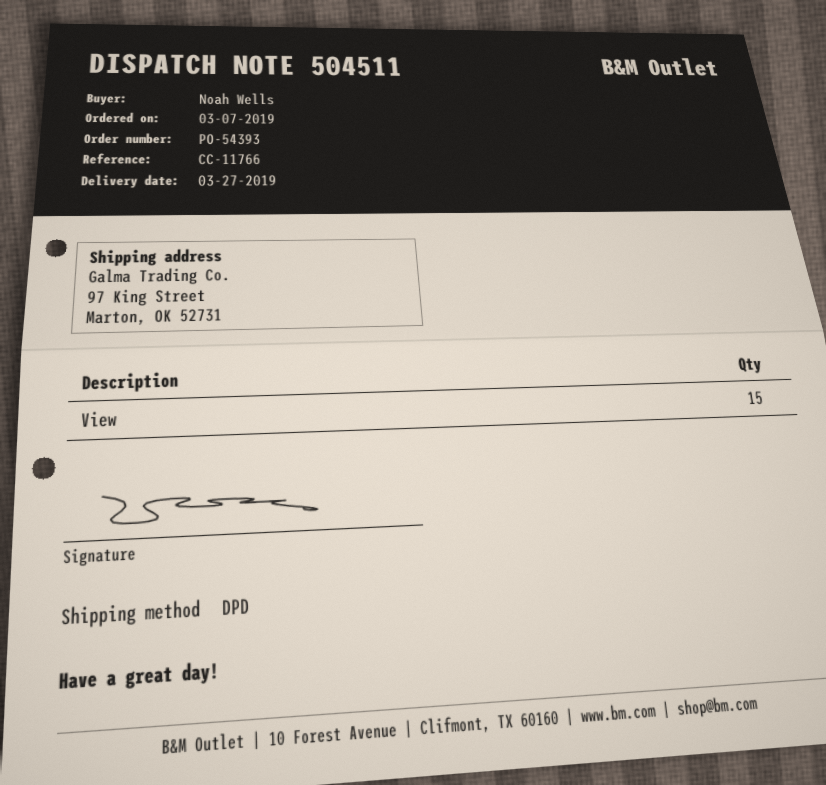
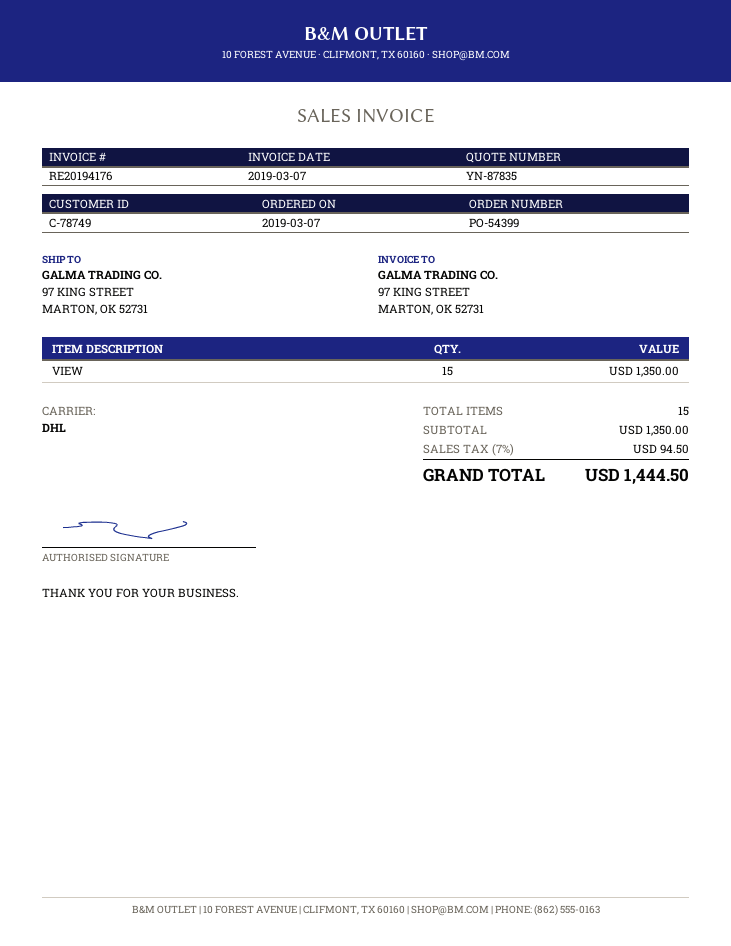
order number: PO-54393 -> PO-54399
shipping method: DPD -> DHL

